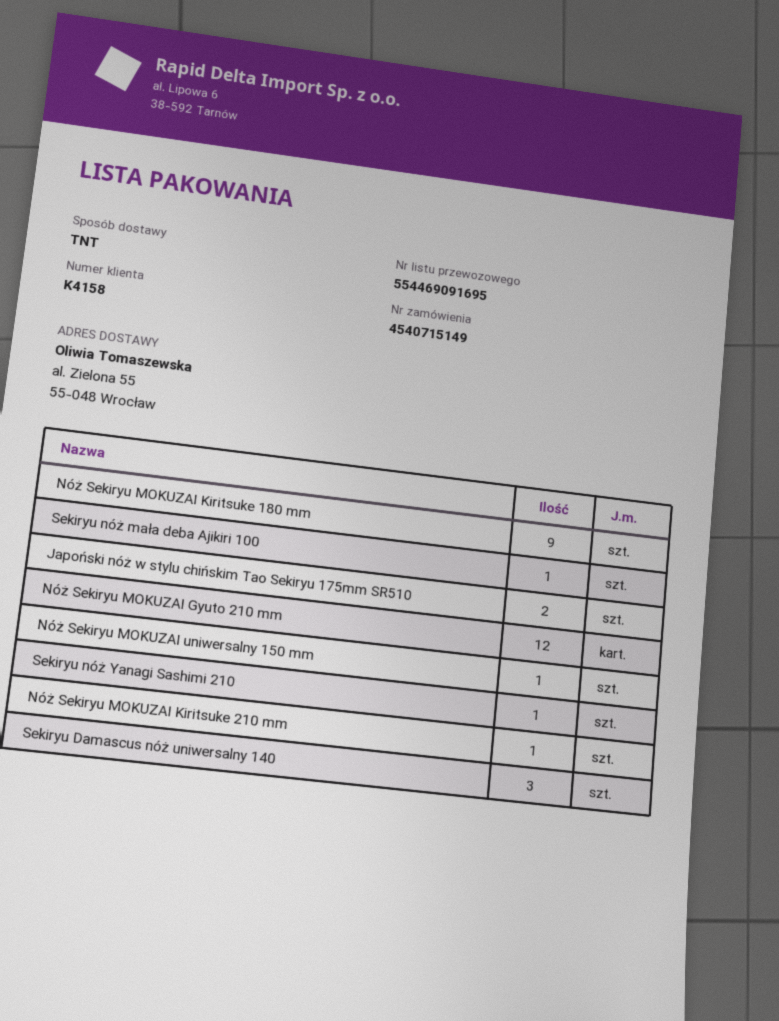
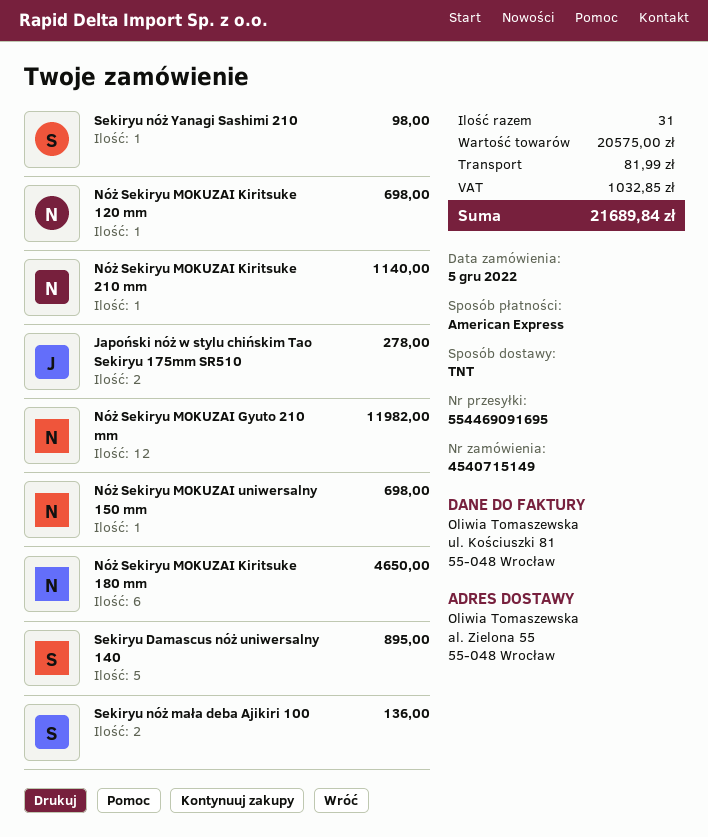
Nóż Sekiryu MOKUZAI Kiritsuke 180 mm: 9 -> 6
Sekiryu nóż mała deba Ajikiri 100: 1 -> 2
Sekiryu Damascus nóż uniwersalny 140: 3 -> 5
Nóż Sekiryu MOKUZAI Kiritsuke 120 mm: none -> 1

